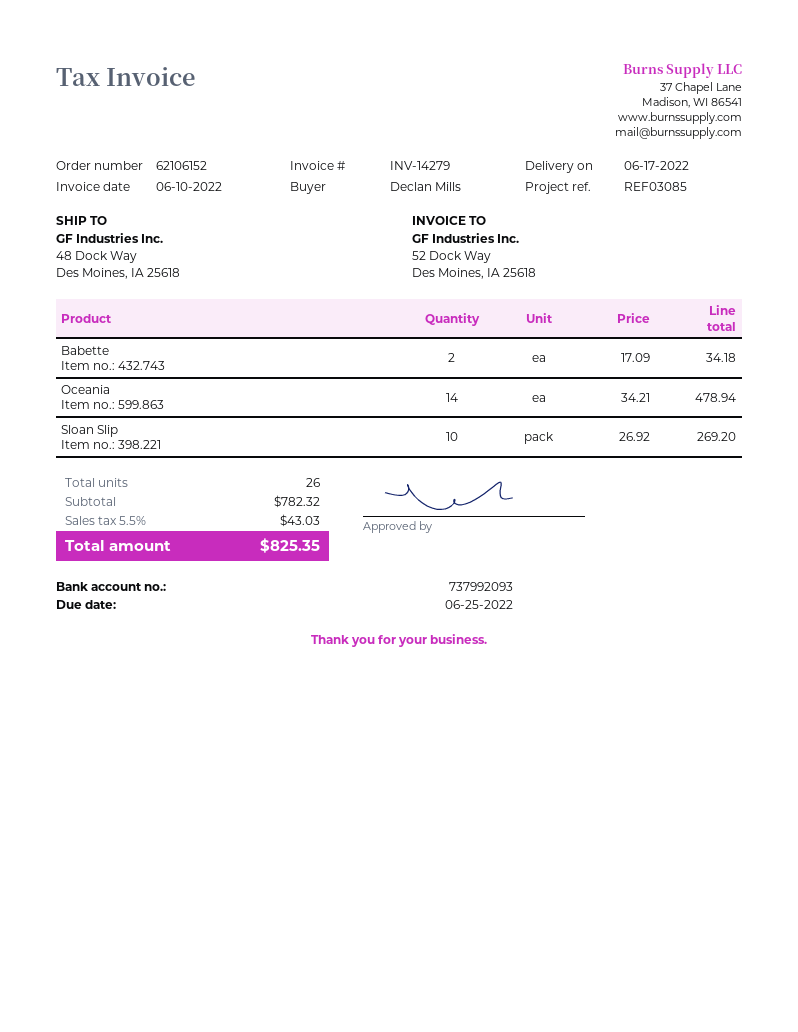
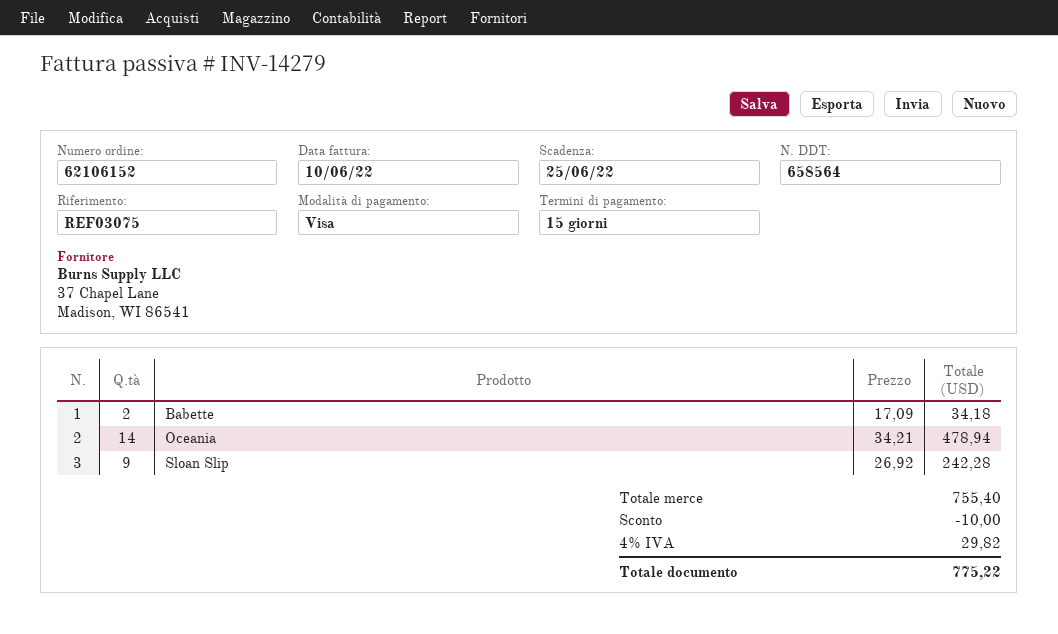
reference: REF03085 -> REF03075
Sloan Slip: 10 x 26.92 = 269.20 -> 9 x 26.92 = 242.28
subtotal: 782.32 -> 755.40
discount: none -> 10.00
tax: 5.5% = 43.03 -> 4% = 29.82
total: 825.35 -> 775.22

